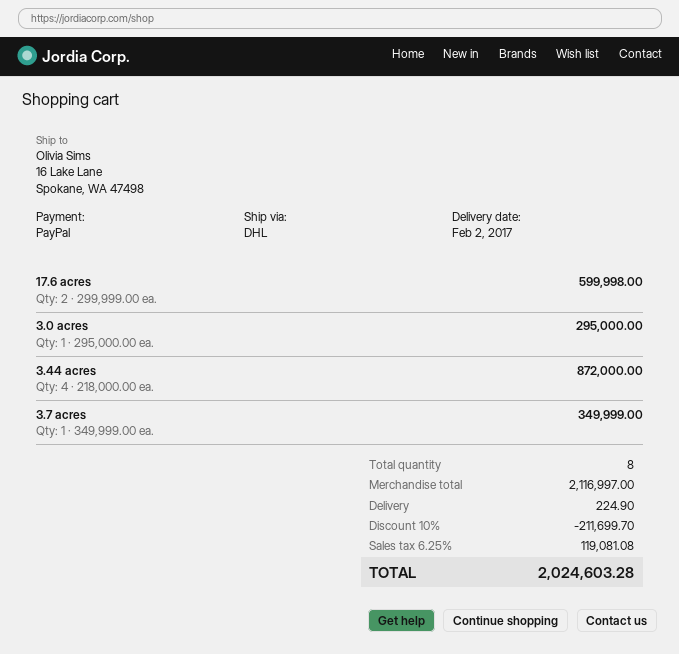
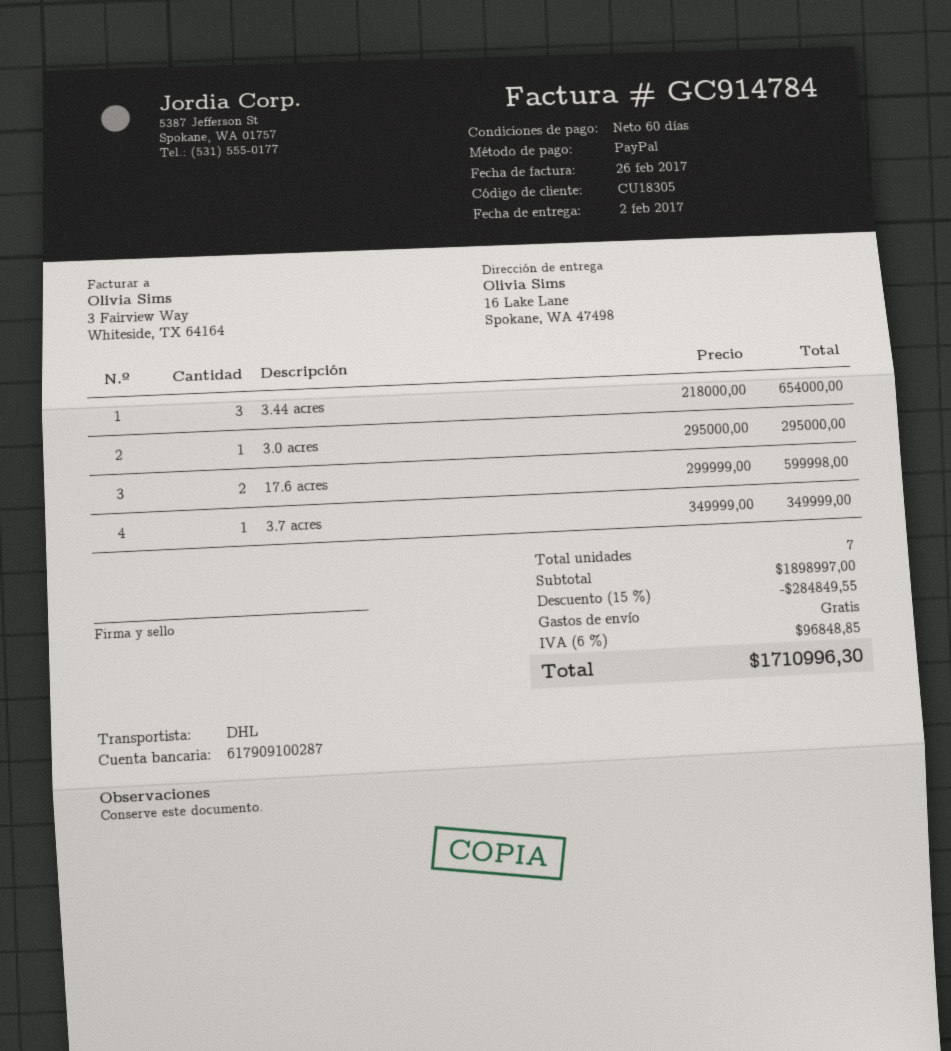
3.44 acres: 4 x 218000.00 = 872000.00 -> 3 x 218000.00 = 654000.00
total quantity: 8 -> 7
subtotal: 2116997.00 -> 1898997.00
discount: 10% = 211699.70 -> 15% = 284849.55
shipping: 224.90 -> 0.00
tax: 6.25% = 119081.08 -> 6% = 96848.85
total: 2024603.28 -> 1710996.30

